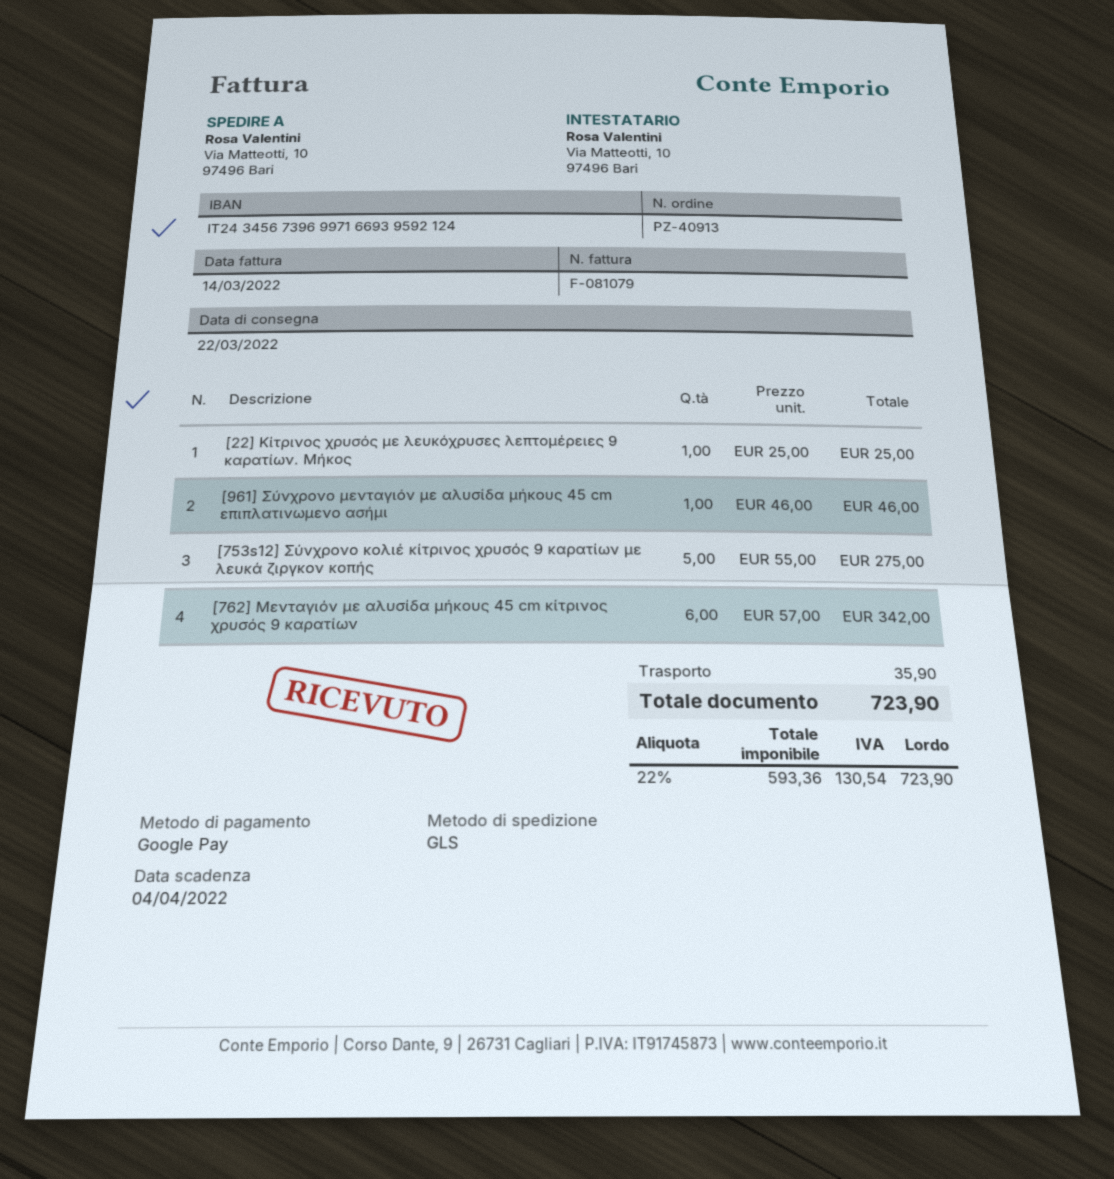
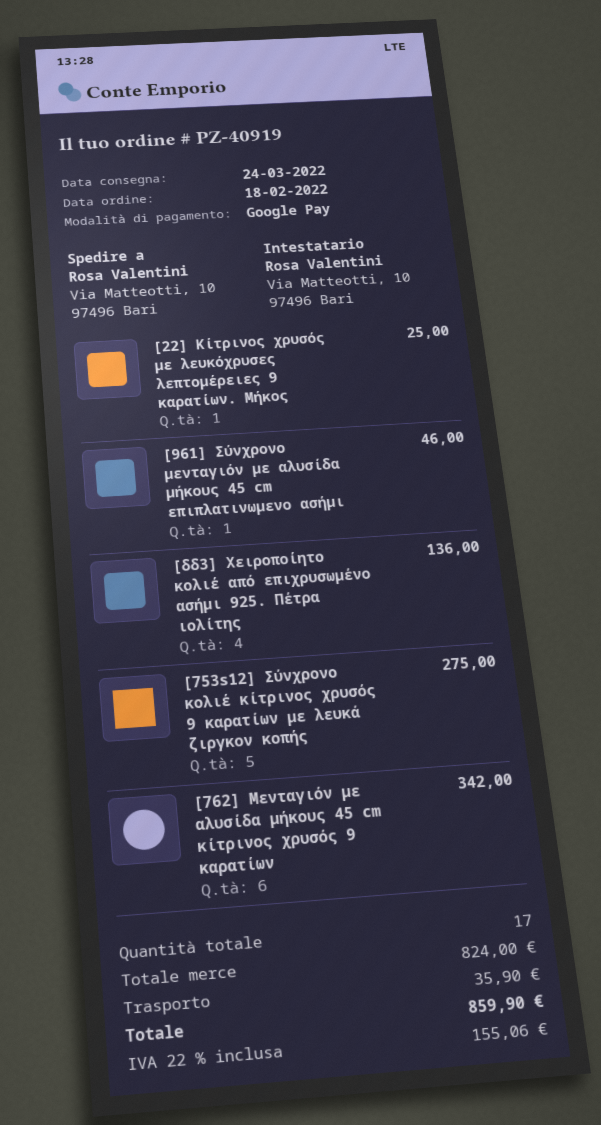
order number: PZ-40913 -> PZ-40919
delivery date: 2022-03-22 -> 2022-03-24
[δδ3] Χειροποίητο κολιέ από επιχρυσωμένο ασήμι 925. Πέτρα ιολίτης: none -> 4 for 136.00
tax: 22% = 130.54 -> 22% = 155.06
total: 723.90 -> 859.90

